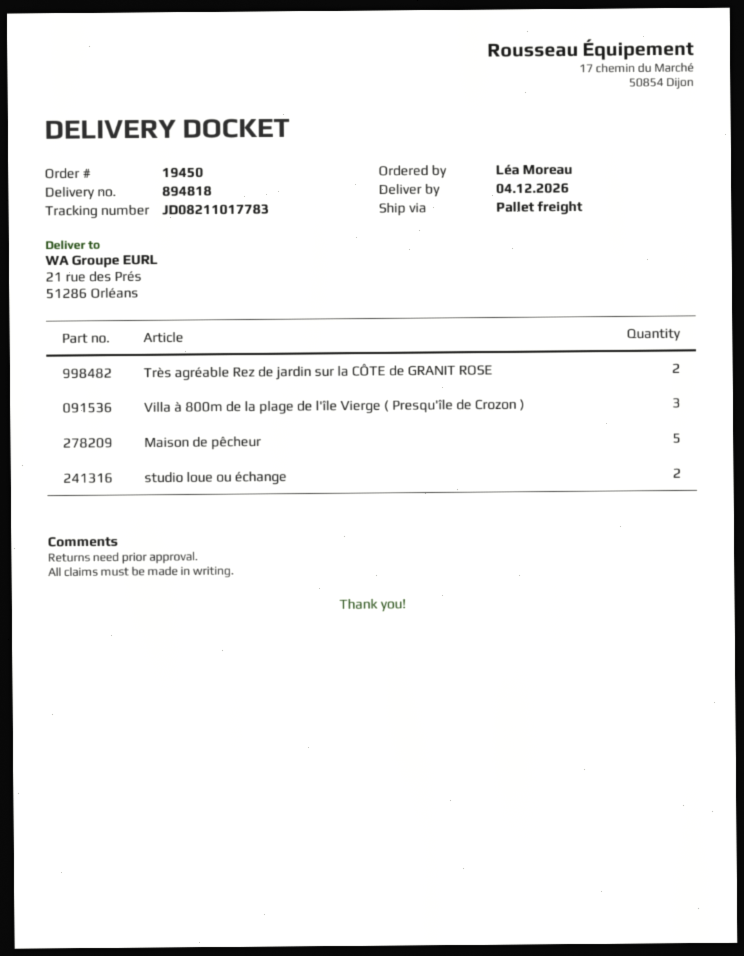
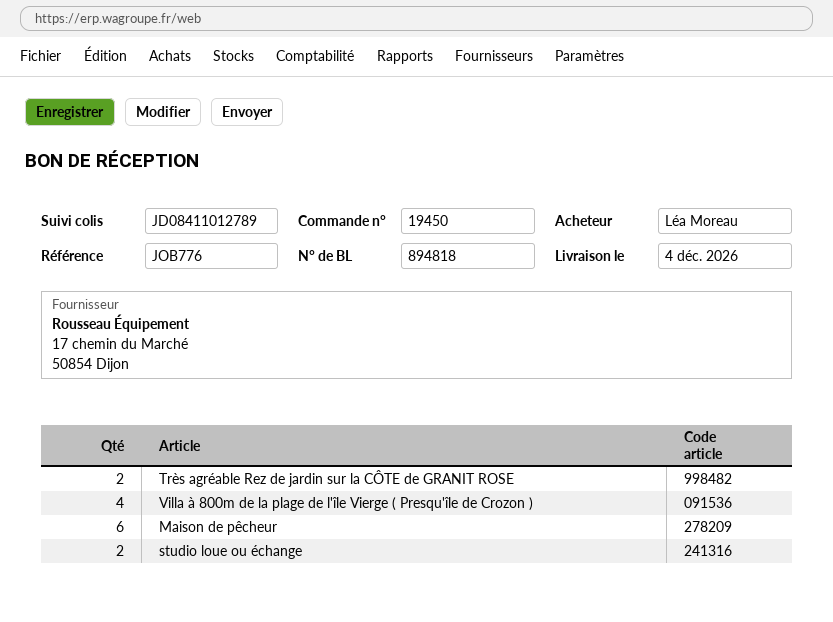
tracking number: JD08211017783 -> JD08411012789
Villa à 800m de la plage de l'île Vierge ( Presqu'île de Crozon ): 3 -> 4
Maison de pêcheur: 5 -> 6

